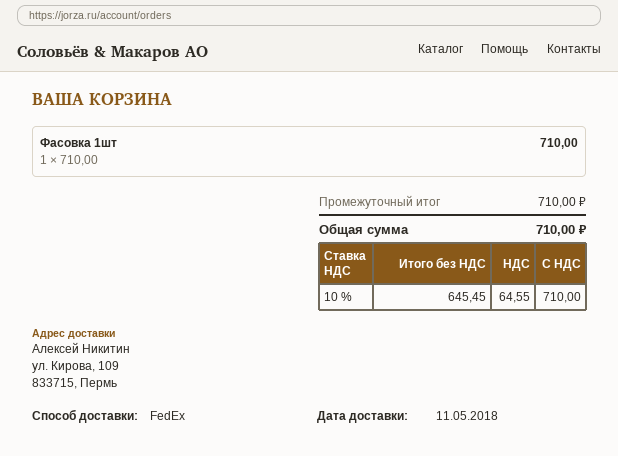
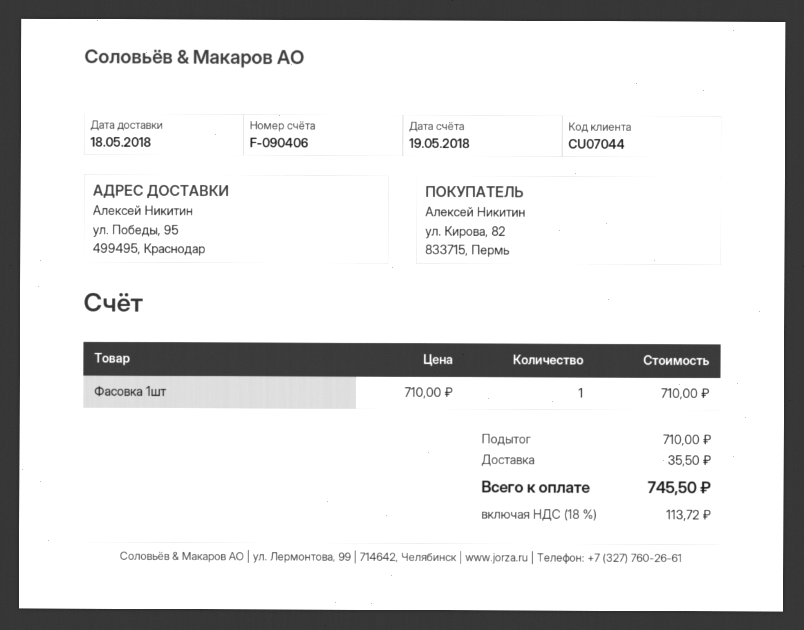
delivery date: 2018-05-11 -> 2018-05-18
ship to: ул. Кирова, 109, 833715, Пермь -> ул. Победы, 95, 499495, Краснодар
shipping: none -> 35.50
tax: 10% = 64.55 -> 18% = 113.72
total: 710.00 -> 745.50

